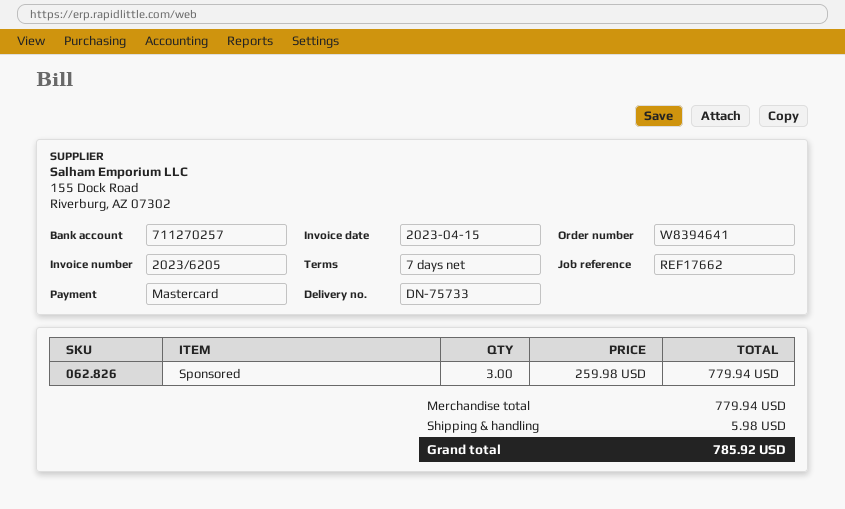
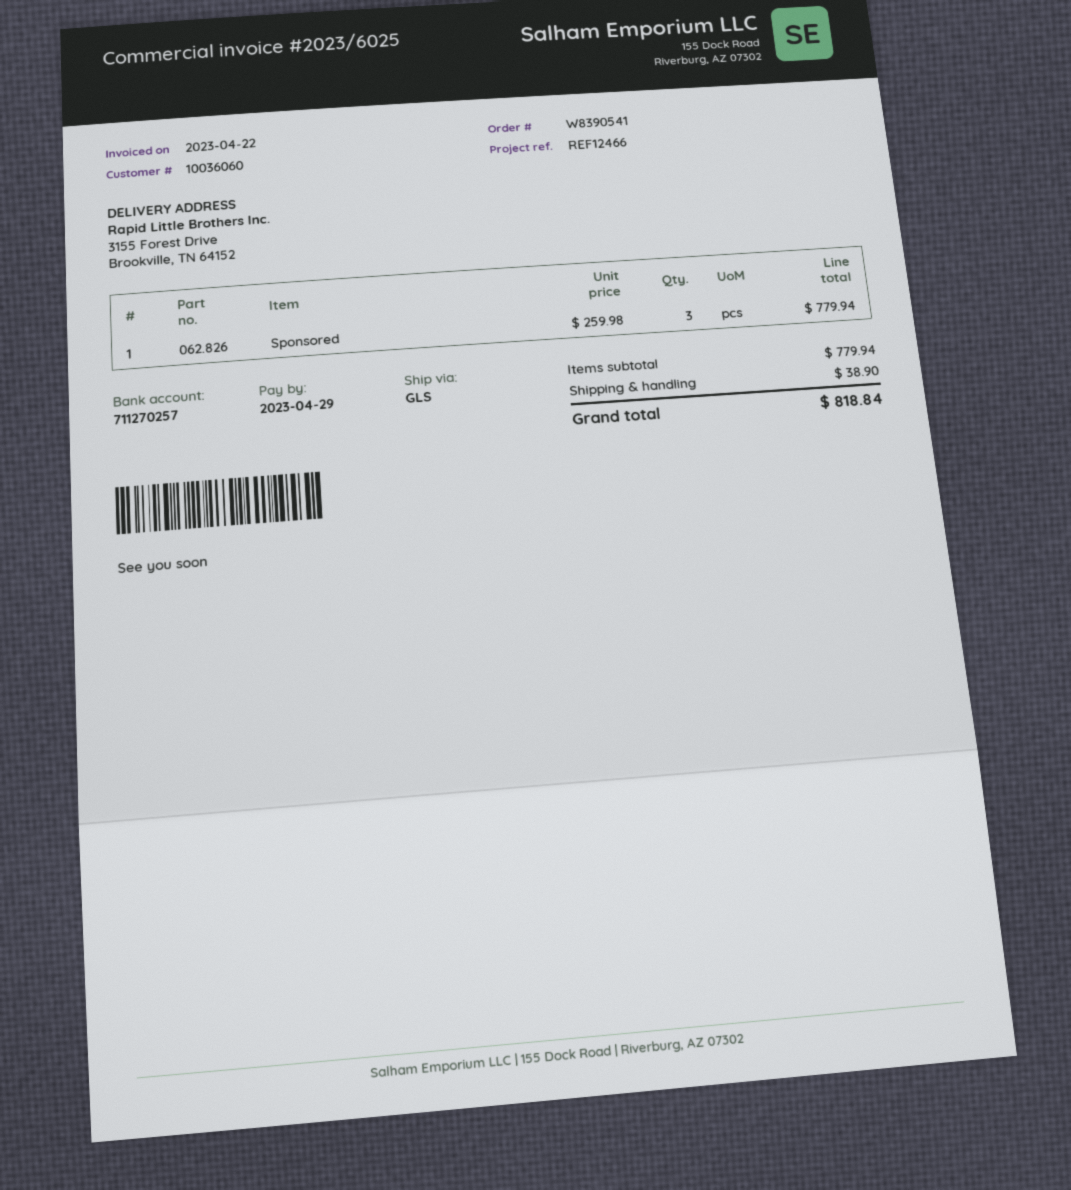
order number: W8394641 -> W8390541
invoice number: 2023/6205 -> 2023/6025
invoice date: 2023-04-15 -> 2023-04-22
reference: REF17662 -> REF12466
shipping: 5.98 -> 38.90
total: 785.92 -> 818.84

